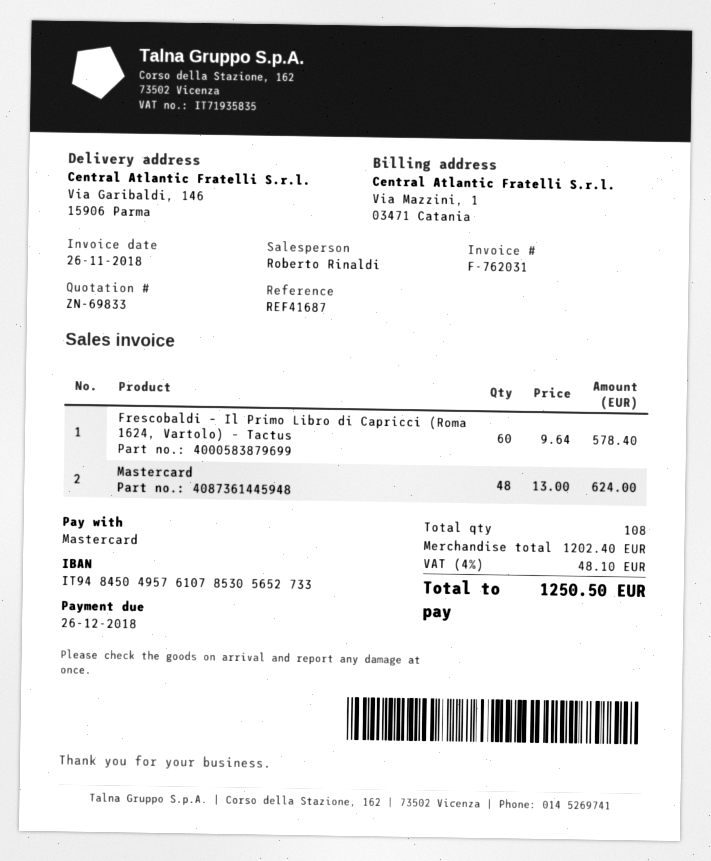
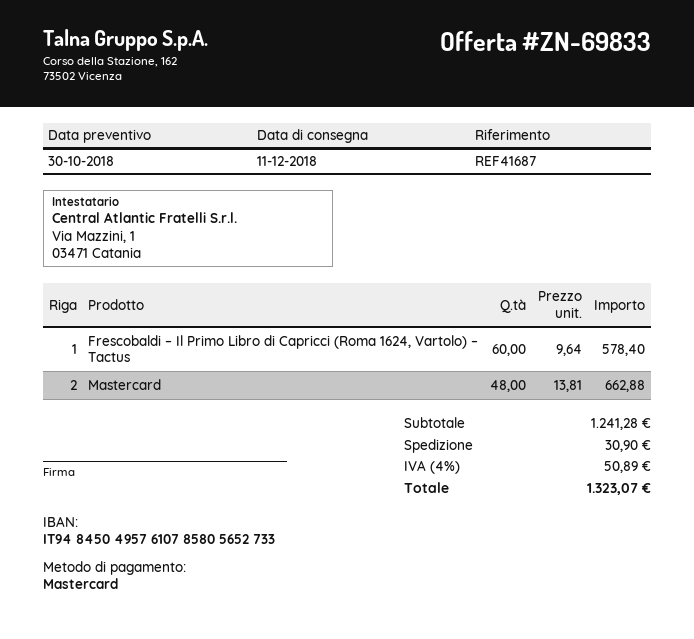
bank account: IT9484504957610785305652733 -> IT9484504957610785805652733
Mastercard: 48 x 13.00 = 624.00 -> 48 x 13.81 = 662.88
subtotal: 1202.40 -> 1241.28
shipping: none -> 30.90
tax: 4% = 48.10 -> 4% = 50.89
total: 1250.50 -> 1323.07

